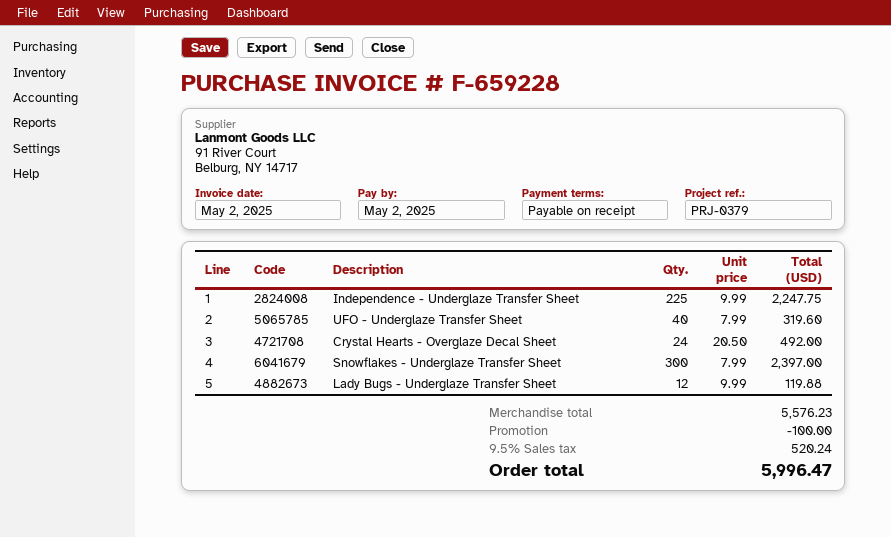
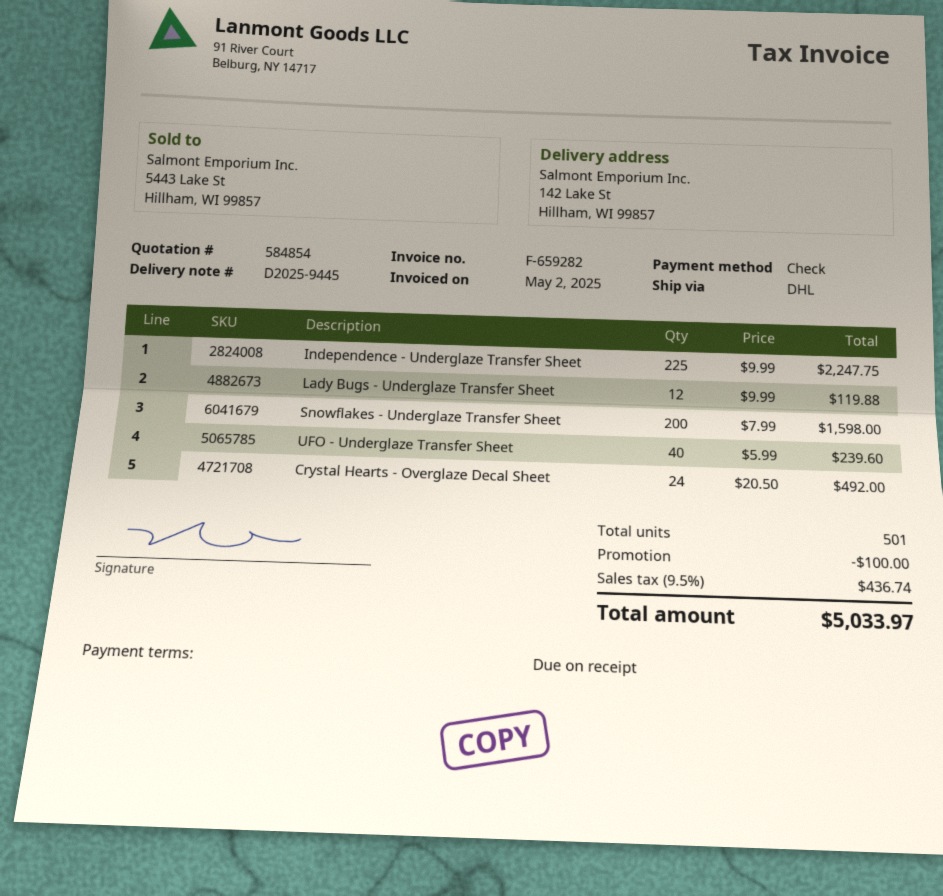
invoice number: F-659228 -> F-659282
UFO - Underglaze Transfer Sheet: 40 x 7.99 = 319.60 -> 40 x 5.99 = 239.60
Snowflakes - Underglaze Transfer Sheet: 300 x 7.99 = 2397.00 -> 200 x 7.99 = 1598.00
tax: 9.5% = 520.24 -> 9.5% = 436.74
total: 5996.47 -> 5033.97

